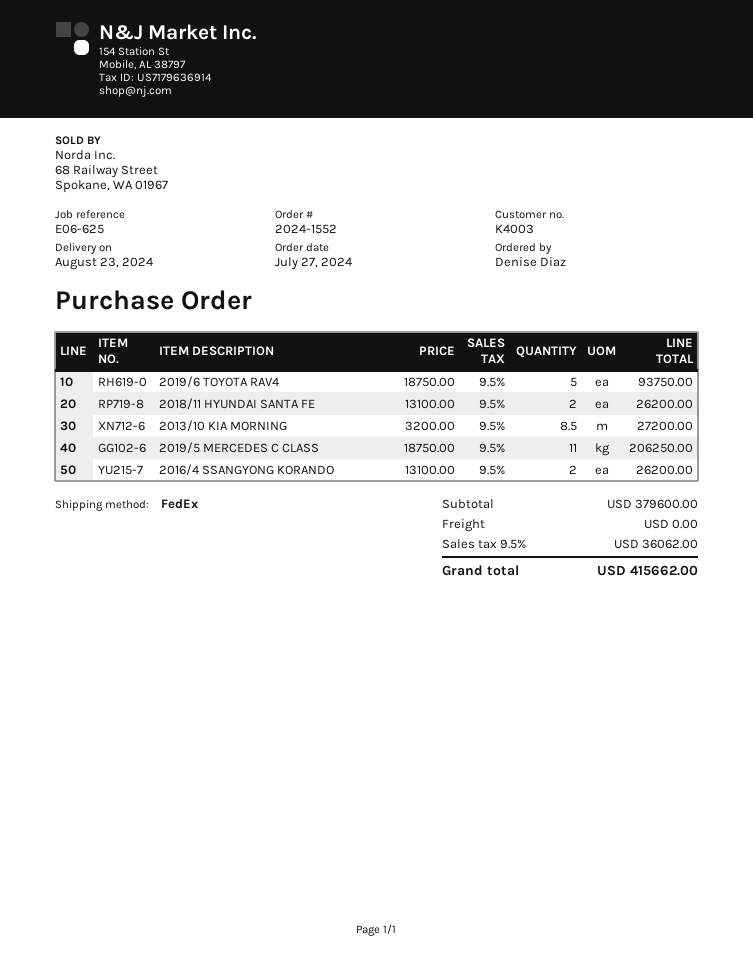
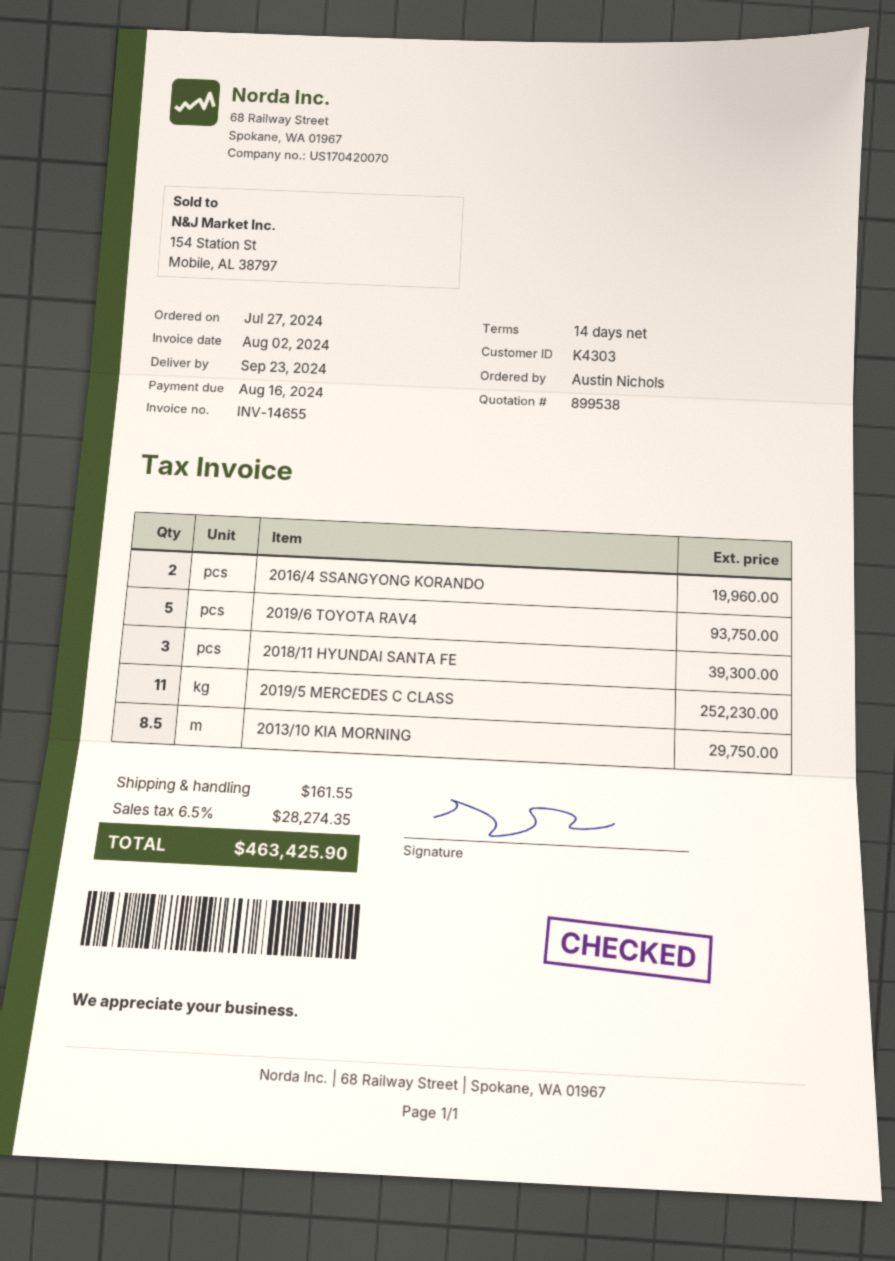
delivery date: 2024-08-23 -> 2024-09-23
customer number: K4003 -> K4303
ordered by: Denise Diaz -> Austin Nichols
2018/11 HYUNDAI SANTA FE: 2 for 26200.00 -> 3 for 39300.00
2013/10 KIA MORNING: 8.5 for 27200.00 -> 8.5 for 29750.00
2019/5 MERCEDES C CLASS: 11 for 206250.00 -> 11 for 252230.00
2016/4 SSANGYONG KORANDO: 2 for 26200.00 -> 2 for 19960.00
shipping: 0.00 -> 161.55
tax: 9.5% = 36062.00 -> 6.5% = 28274.35
total: 415662.00 -> 463425.90

